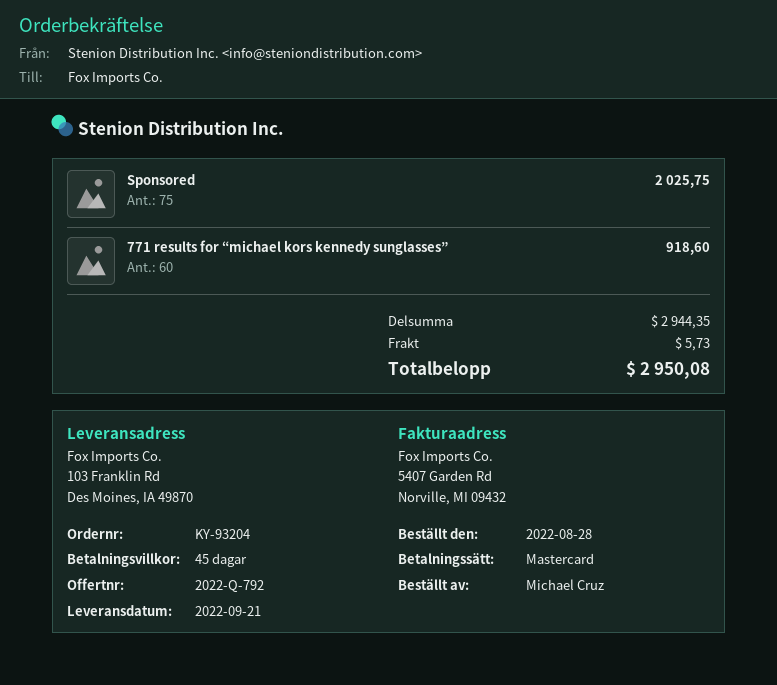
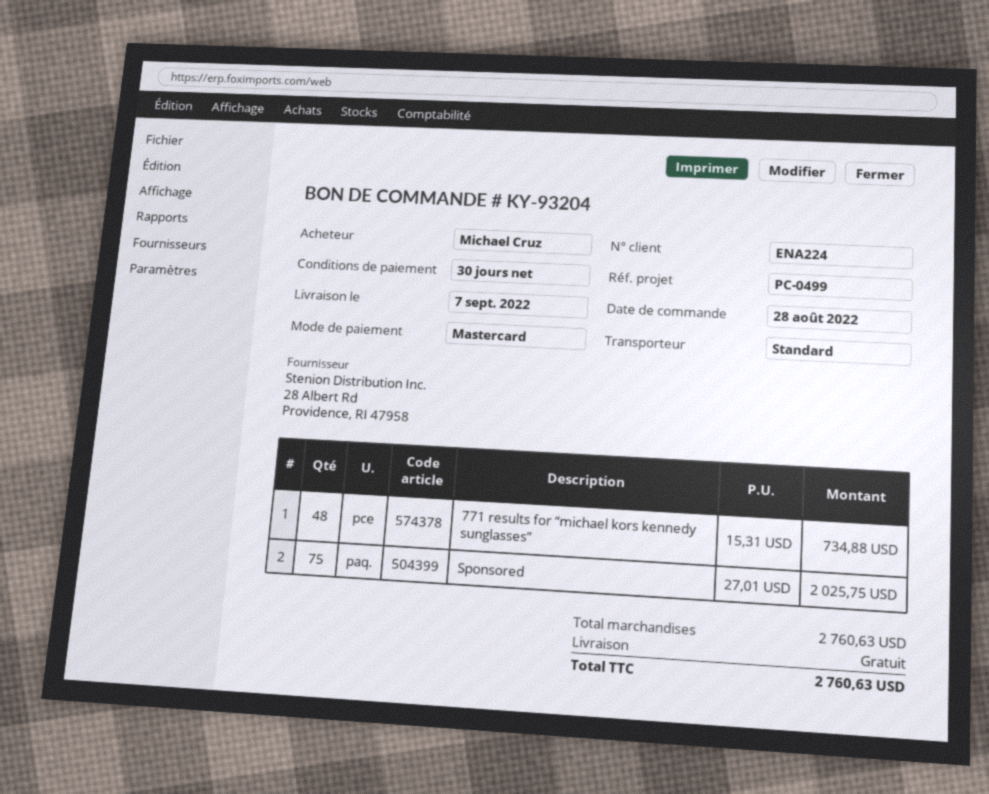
delivery date: 2022-09-21 -> 2022-09-07
payment terms: 45 days -> 30 days
771 results for “michael kors kennedy sunglasses”: 60 for 918.60 -> 48 for 734.88
subtotal: 2944.35 -> 2760.63
shipping: 5.73 -> 0.00
total: 2950.08 -> 2760.63

